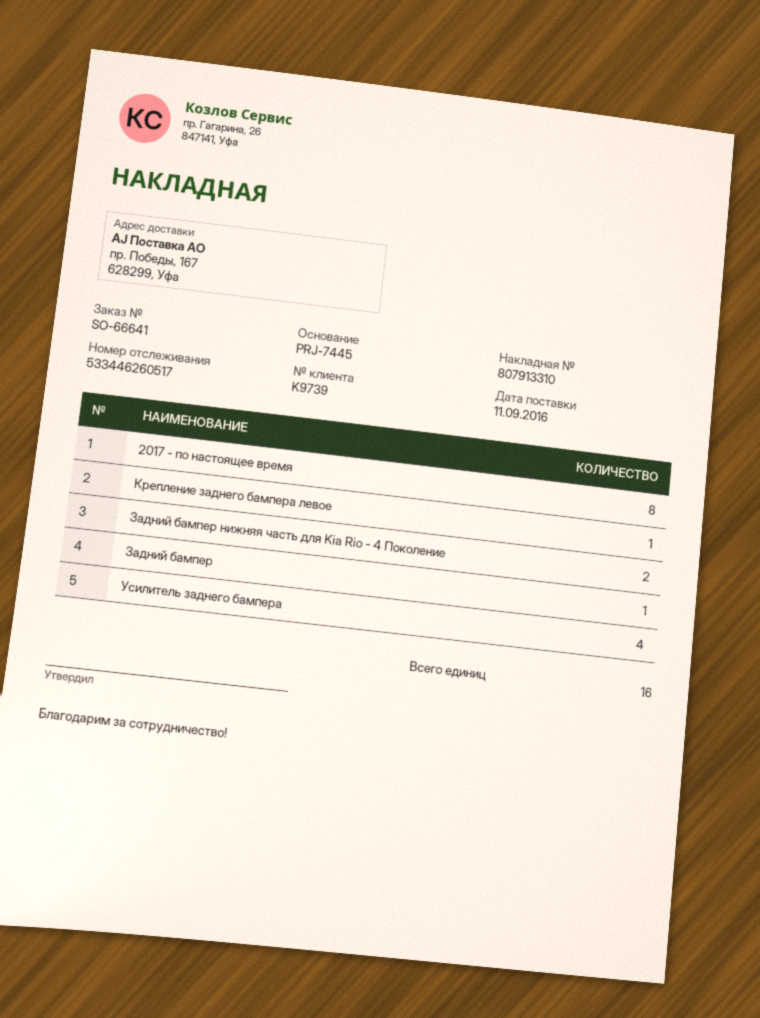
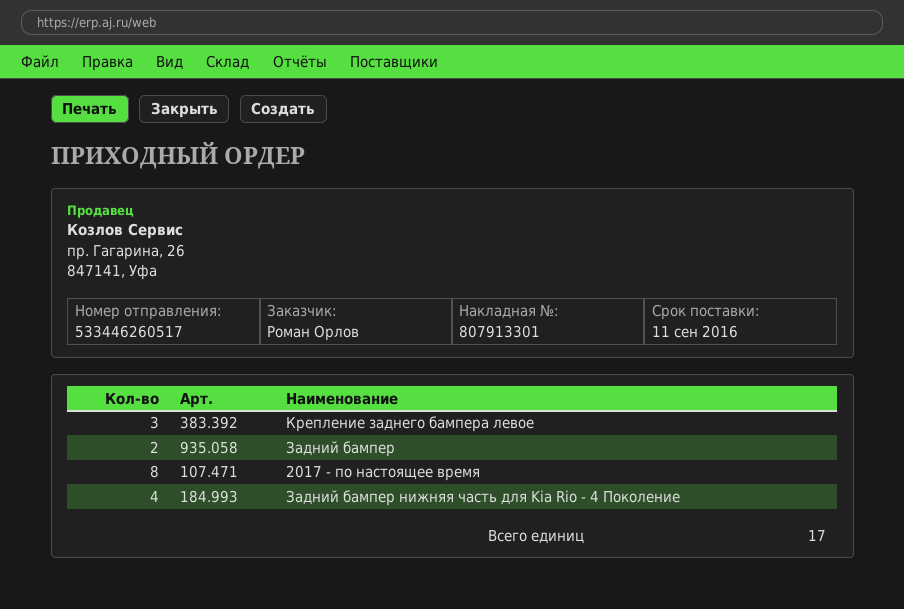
delivery note number: 807913310 -> 807913301
Крепление заднего бампера левое: 1 -> 3
Задний бампер нижняя часть для Kia Rio - 4 Поколение: 2 -> 4
Задний бампер: 1 -> 2
Усилитель заднего бампера: 4 -> none
total quantity: 16 -> 17

